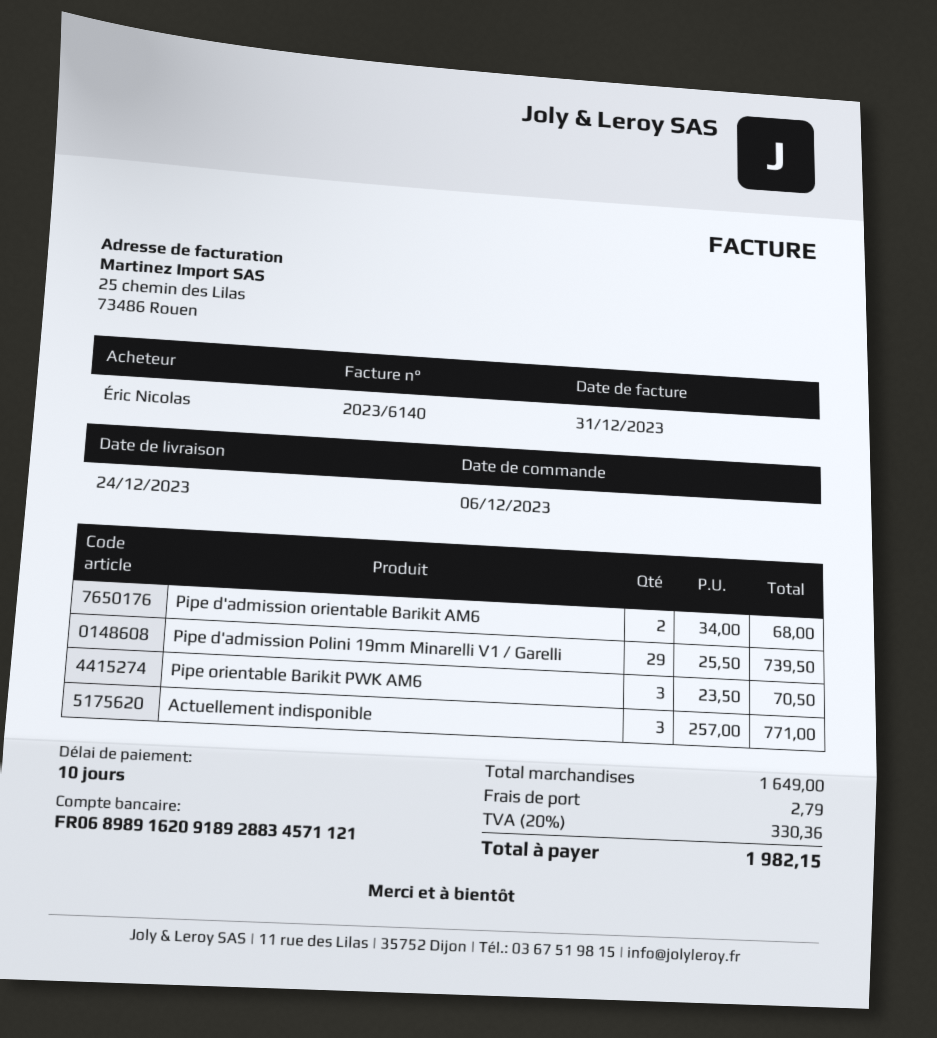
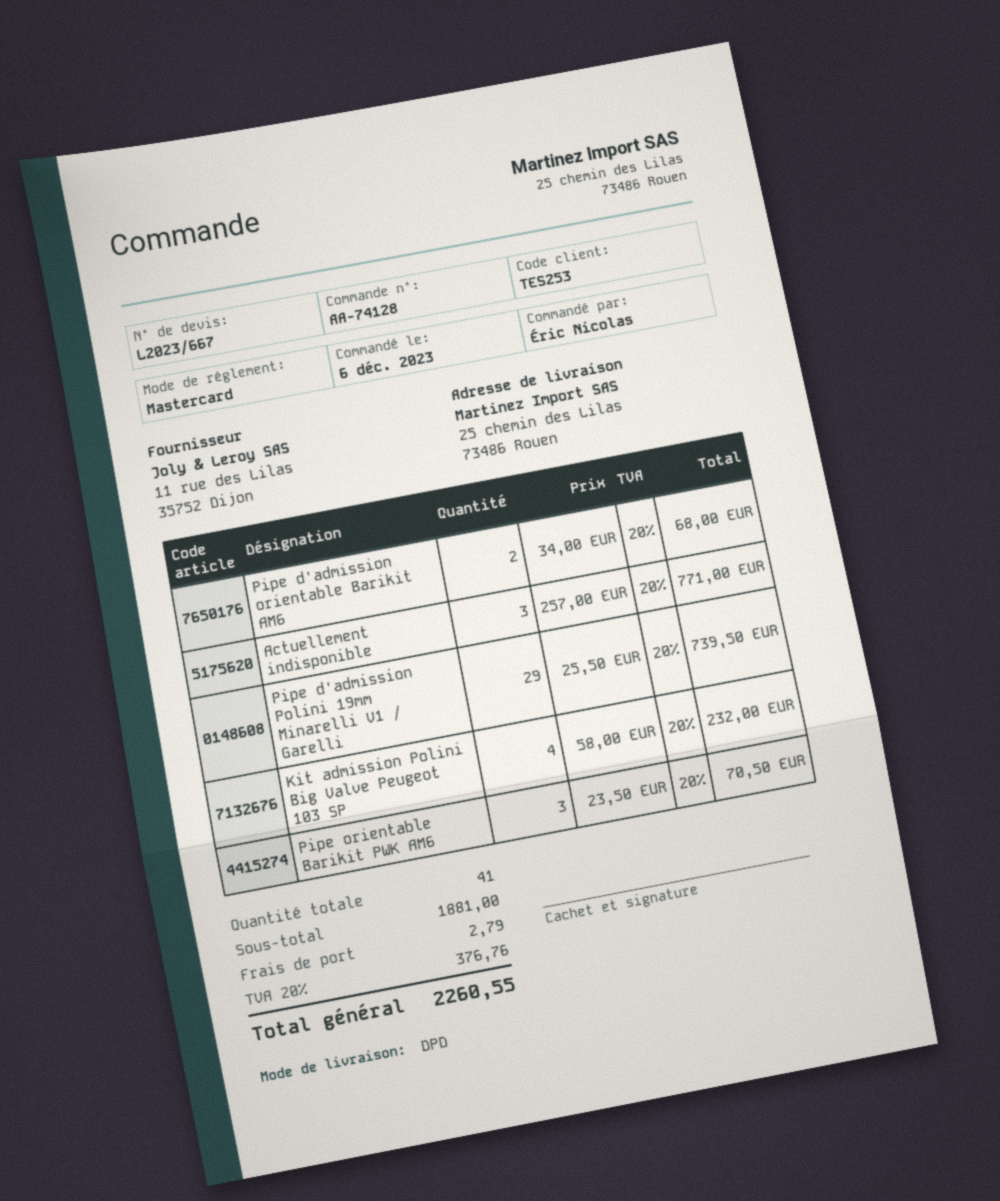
Kit admission Polini Big Valve Peugeot 103 SP: none -> 4 x 58.00 = 232.00
subtotal: 1649.00 -> 1881.00
tax: 20% = 330.36 -> 20% = 376.76
total: 1982.15 -> 2260.55

